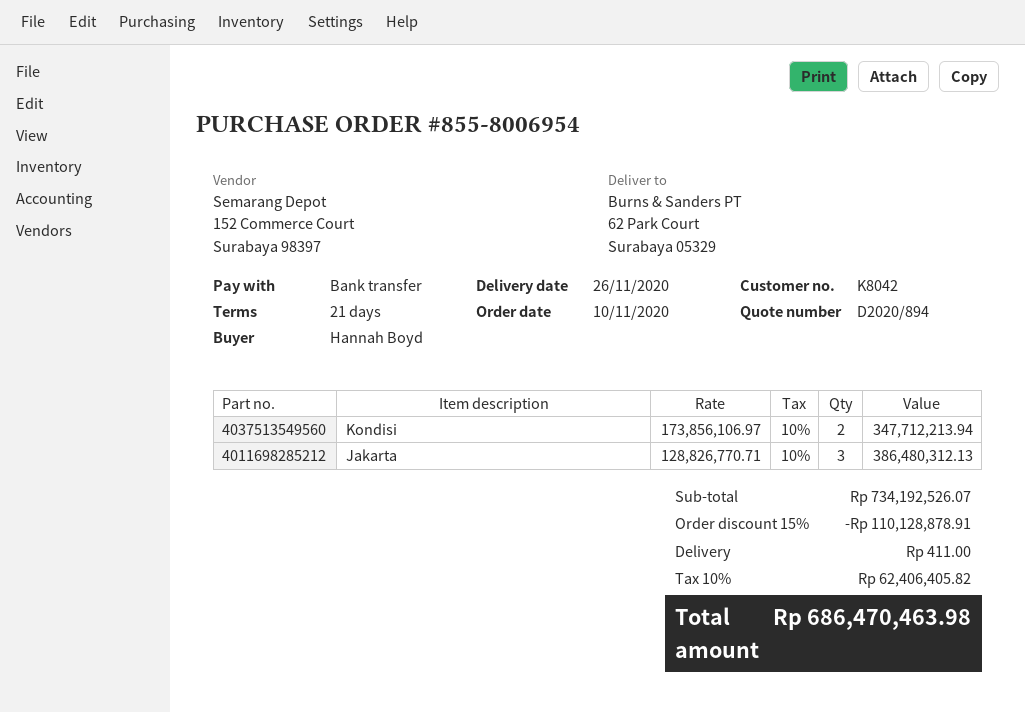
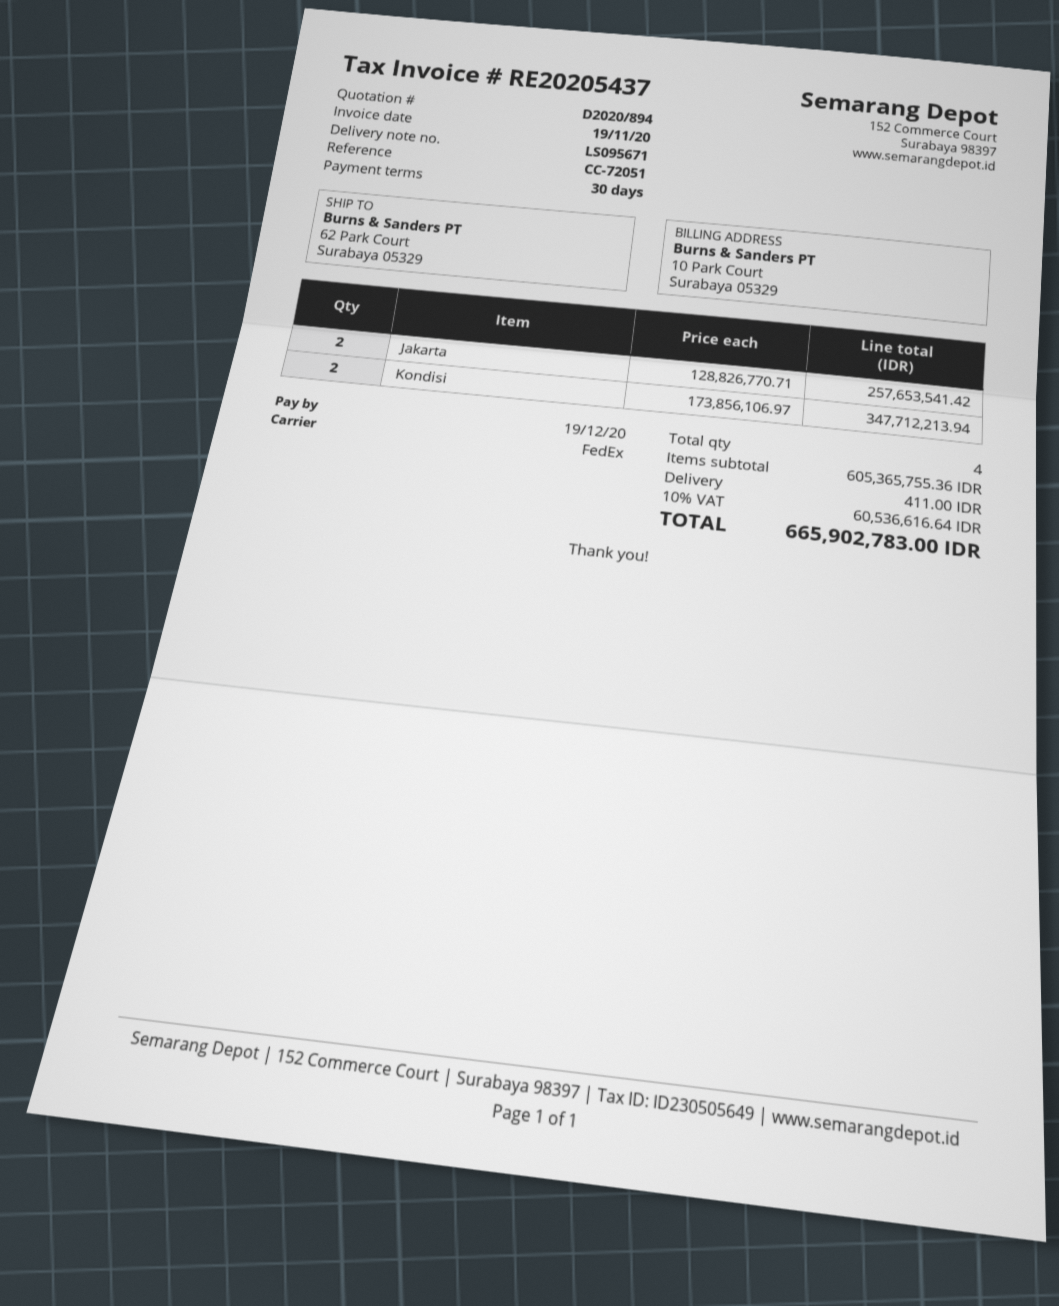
payment terms: 21 days -> 30 days
Jakarta: 3 x 128826770.71 = 386480312.13 -> 2 x 128826770.71 = 257653541.42
subtotal: 734192526.07 -> 605365755.36
discount: 15% = 110128878.91 -> none
tax: 10% = 62406405.82 -> 10% = 60536616.64
total: 686470463.98 -> 665902783.00

